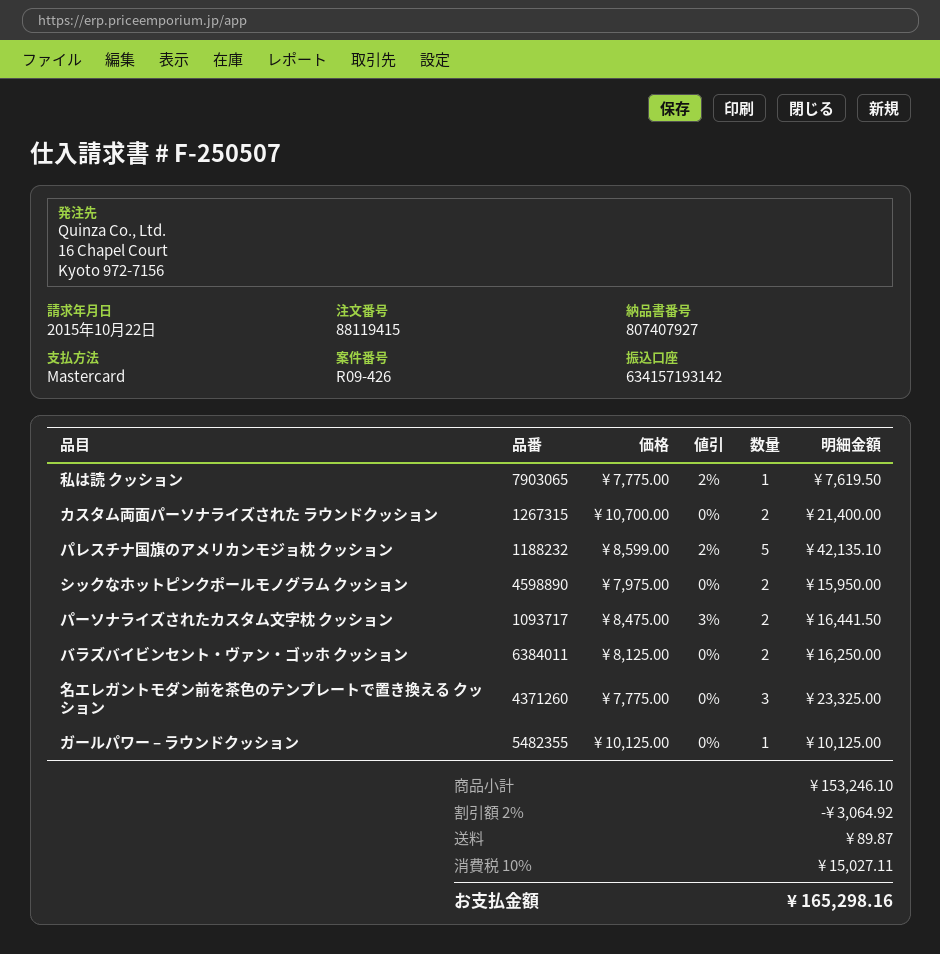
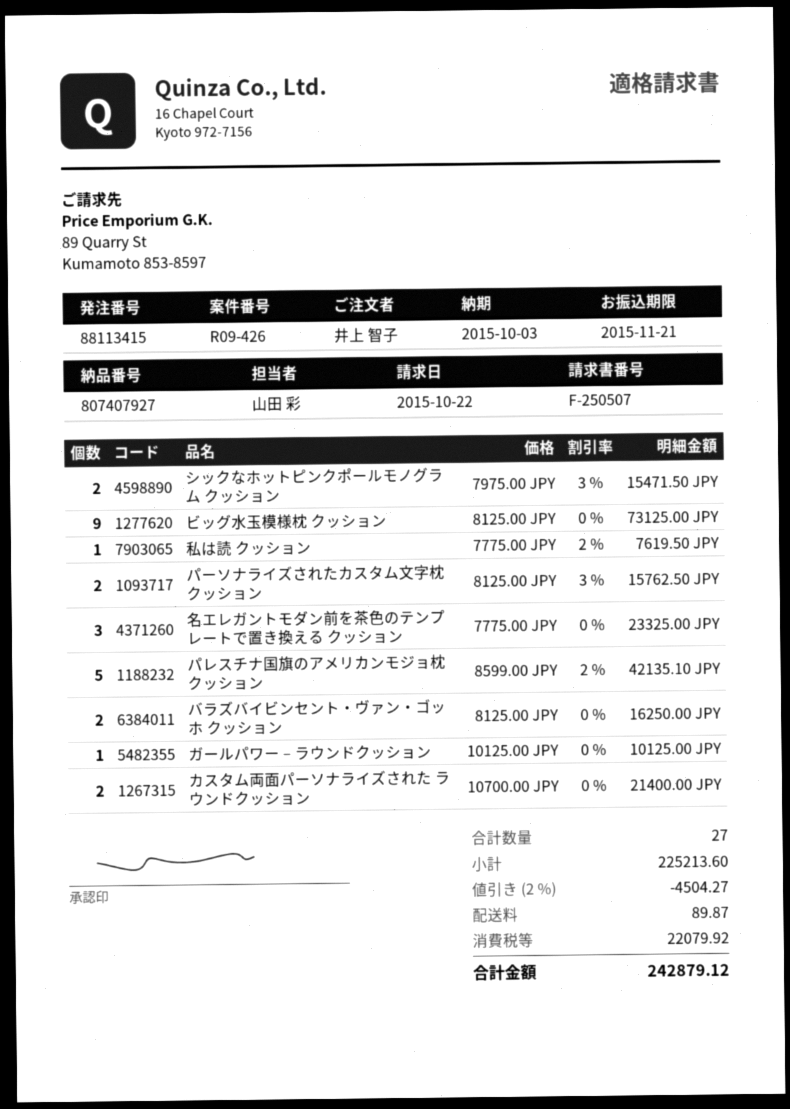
order number: 88119415 -> 88113415
シックなホットピンクポールモノグラム クッション: 2 x 7975.00 = 15950.00 -> 2 x 7975.00 - 3% = 15471.50
パーソナライズされたカスタム文字枕 クッション: 2 x 8475.00 - 3% = 16441.50 -> 2 x 8125.00 - 3% = 15762.50
ビッグ水玉模様枕 クッション: none -> 9 x 8125.00 = 73125.00
subtotal: 153246.10 -> 225213.60
discount: 2% = 3064.92 -> 2% = 4504.27
tax: 15027.11 -> 22079.92
total: 165298.16 -> 242879.12

